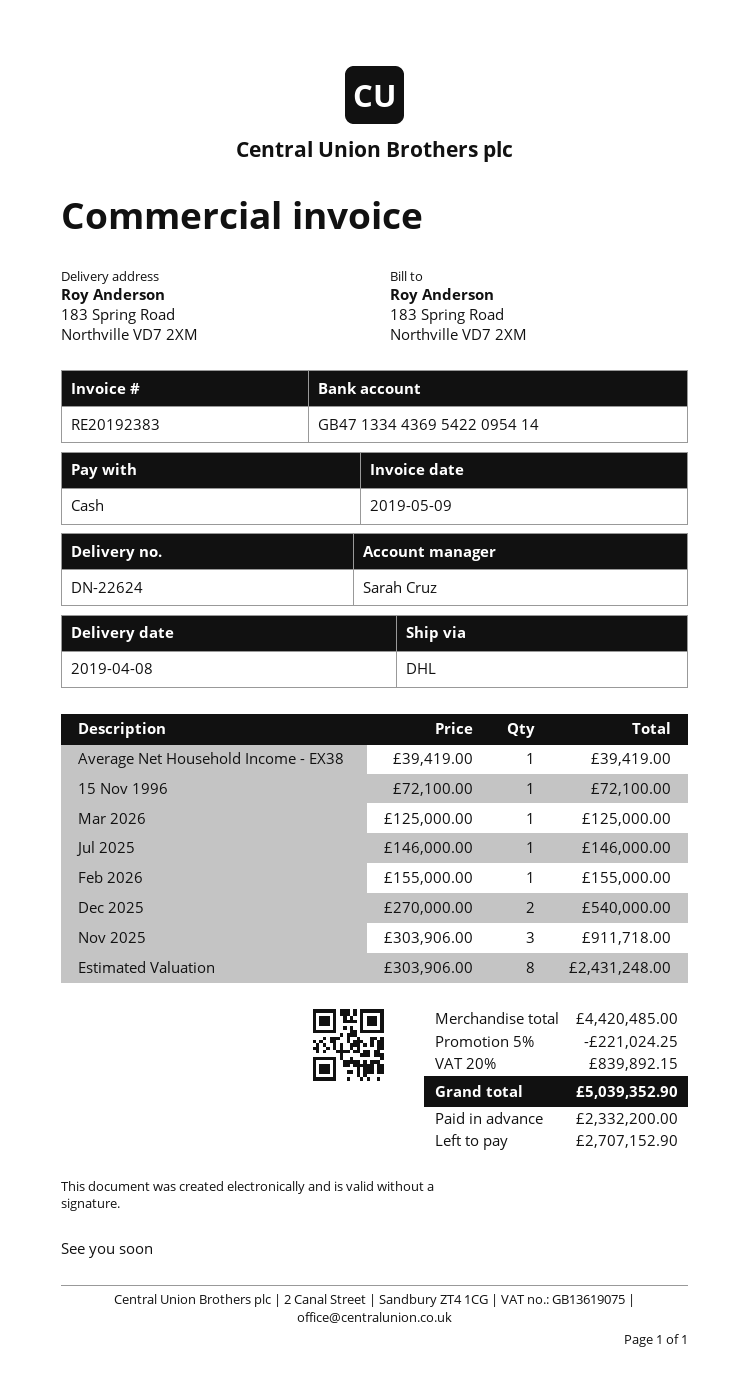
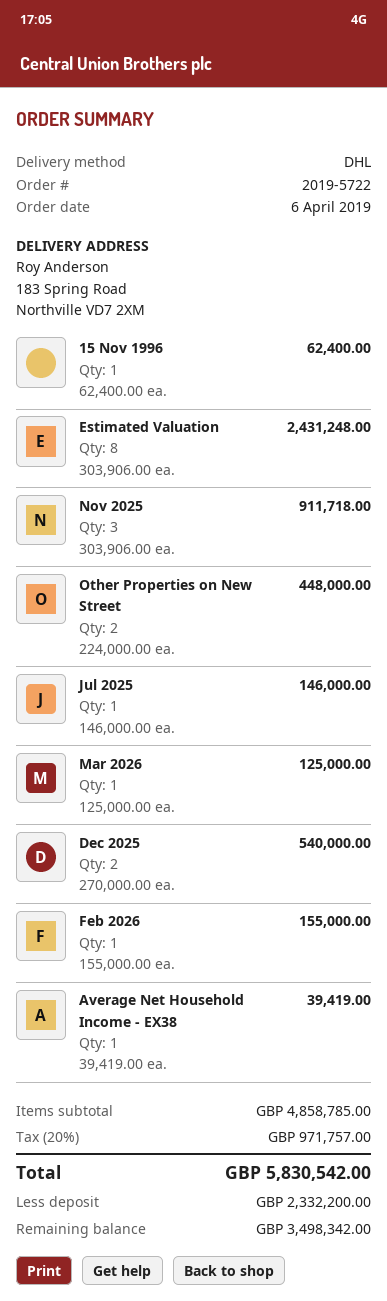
15 Nov 1996: 1 x 72100.00 = 72100.00 -> 1 x 62400.00 = 62400.00
Other Properties on New Street: none -> 2 x 224000.00 = 448000.00
subtotal: 4420485.00 -> 4858785.00
discount: 5% = 221024.25 -> none
tax: 20% = 839892.15 -> 20% = 971757.00
total: 5039352.90 -> 5830542.00
balance: 2707152.90 -> 3498342.00

